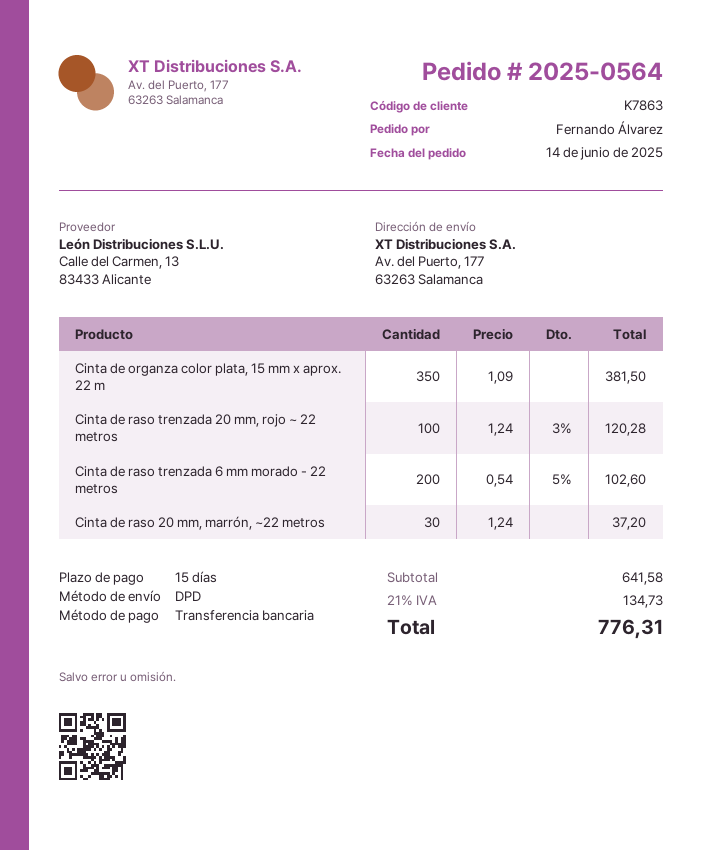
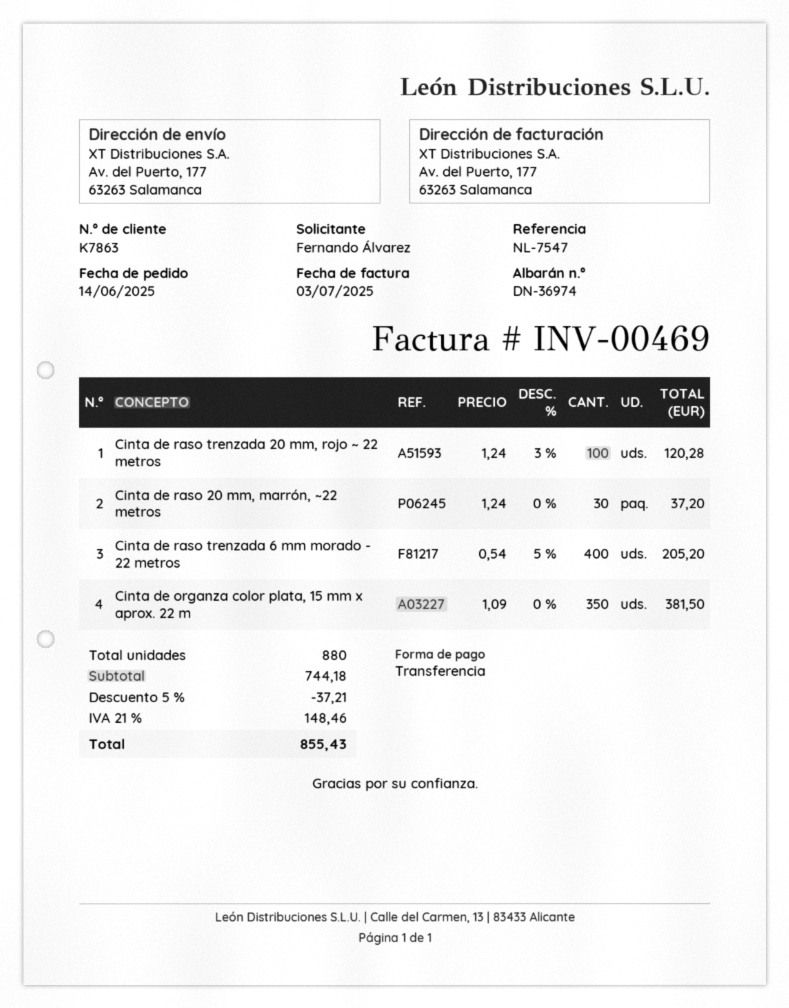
Cinta de raso trenzada 6 mm morado - 22 metros: 200 x 0.54 - 5% = 102.60 -> 400 x 0.54 - 5% = 205.20
subtotal: 641.58 -> 744.18
discount: none -> 5% = 37.21
tax: 21% = 134.73 -> 21% = 148.46
total: 776.31 -> 855.43

